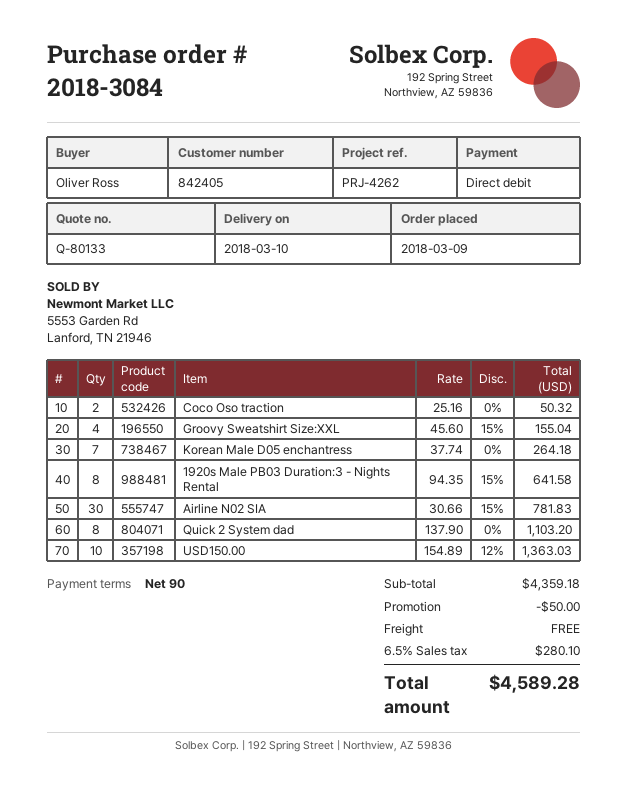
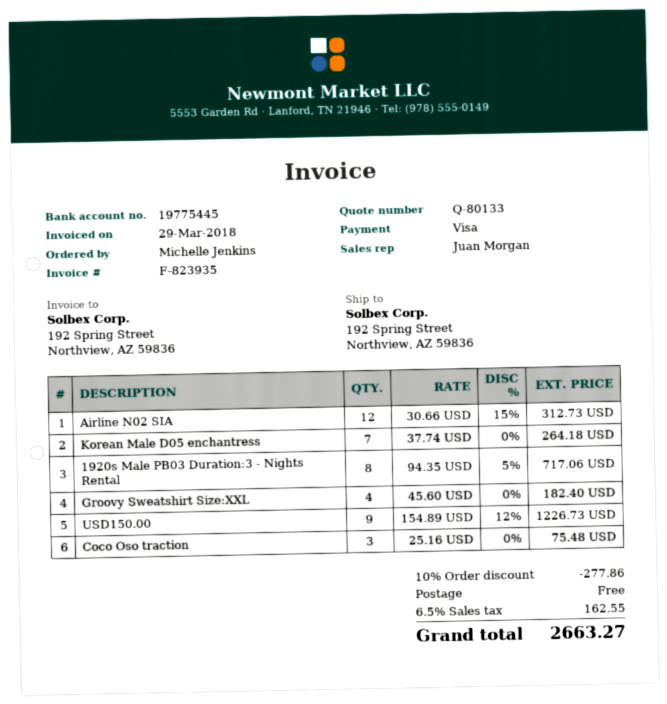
ordered by: Oliver Ross -> Michelle Jenkins
payment method: direct debit -> Visa
Coco Oso traction: 2 x 25.16 = 50.32 -> 3 x 25.16 = 75.48
Groovy Sweatshirt Size:XXL: 4 x 45.60 - 15% = 155.04 -> 4 x 45.60 = 182.40
1920s Male PB03 Duration:3 - Nights Rental: 8 x 94.35 - 15% = 641.58 -> 8 x 94.35 - 5% = 717.06
Airline N02 SIA: 30 x 30.66 - 15% = 781.83 -> 12 x 30.66 - 15% = 312.73
Quick 2 System dad: 8 x 137.90 = 1103.20 -> none
USD150.00: 10 x 154.89 - 12% = 1363.03 -> 9 x 154.89 - 12% = 1226.73
discount: 50.00 -> 277.86
tax: 6.5% = 280.10 -> 6.5% = 162.55
total: 4589.28 -> 2663.27

